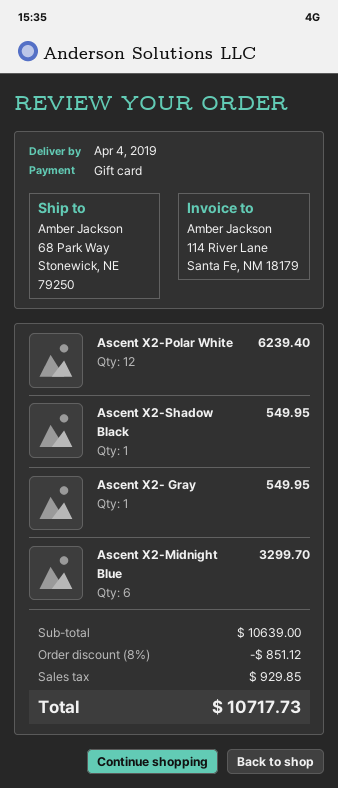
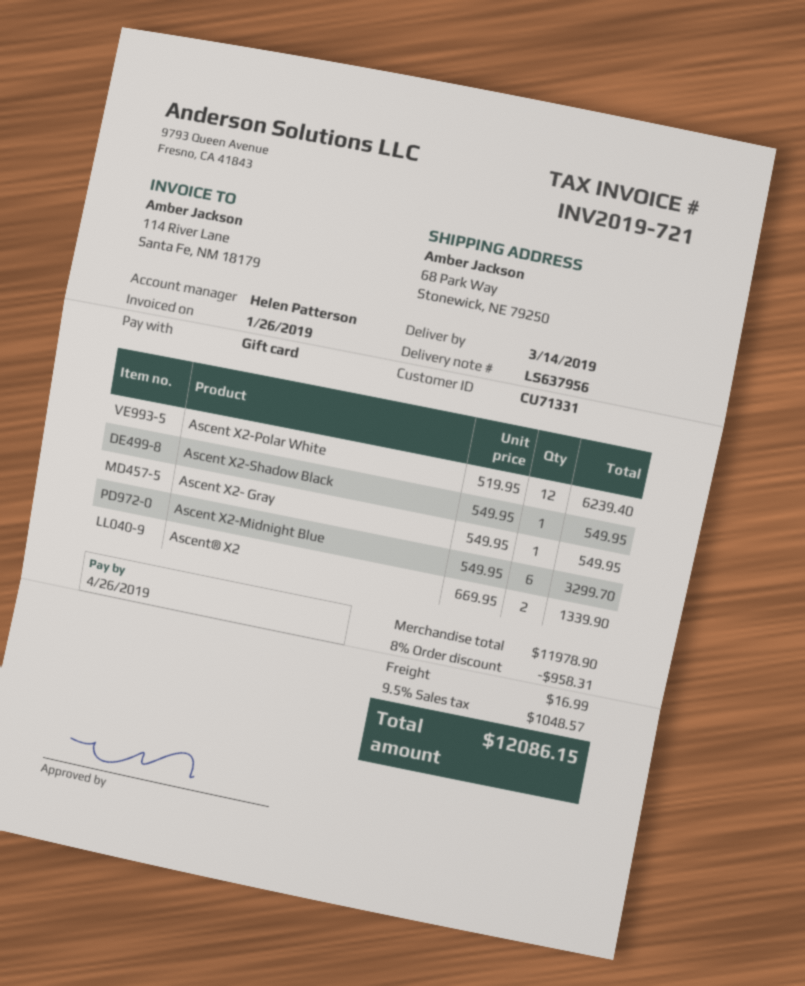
delivery date: 2019-04-04 -> 2019-03-14
Ascent® X2: none -> 2 for 1339.90
subtotal: 10639.00 -> 11978.90
discount: 8% = 851.12 -> 8% = 958.31
shipping: none -> 16.99
tax: 929.85 -> 1048.57
total: 10717.73 -> 12086.15

